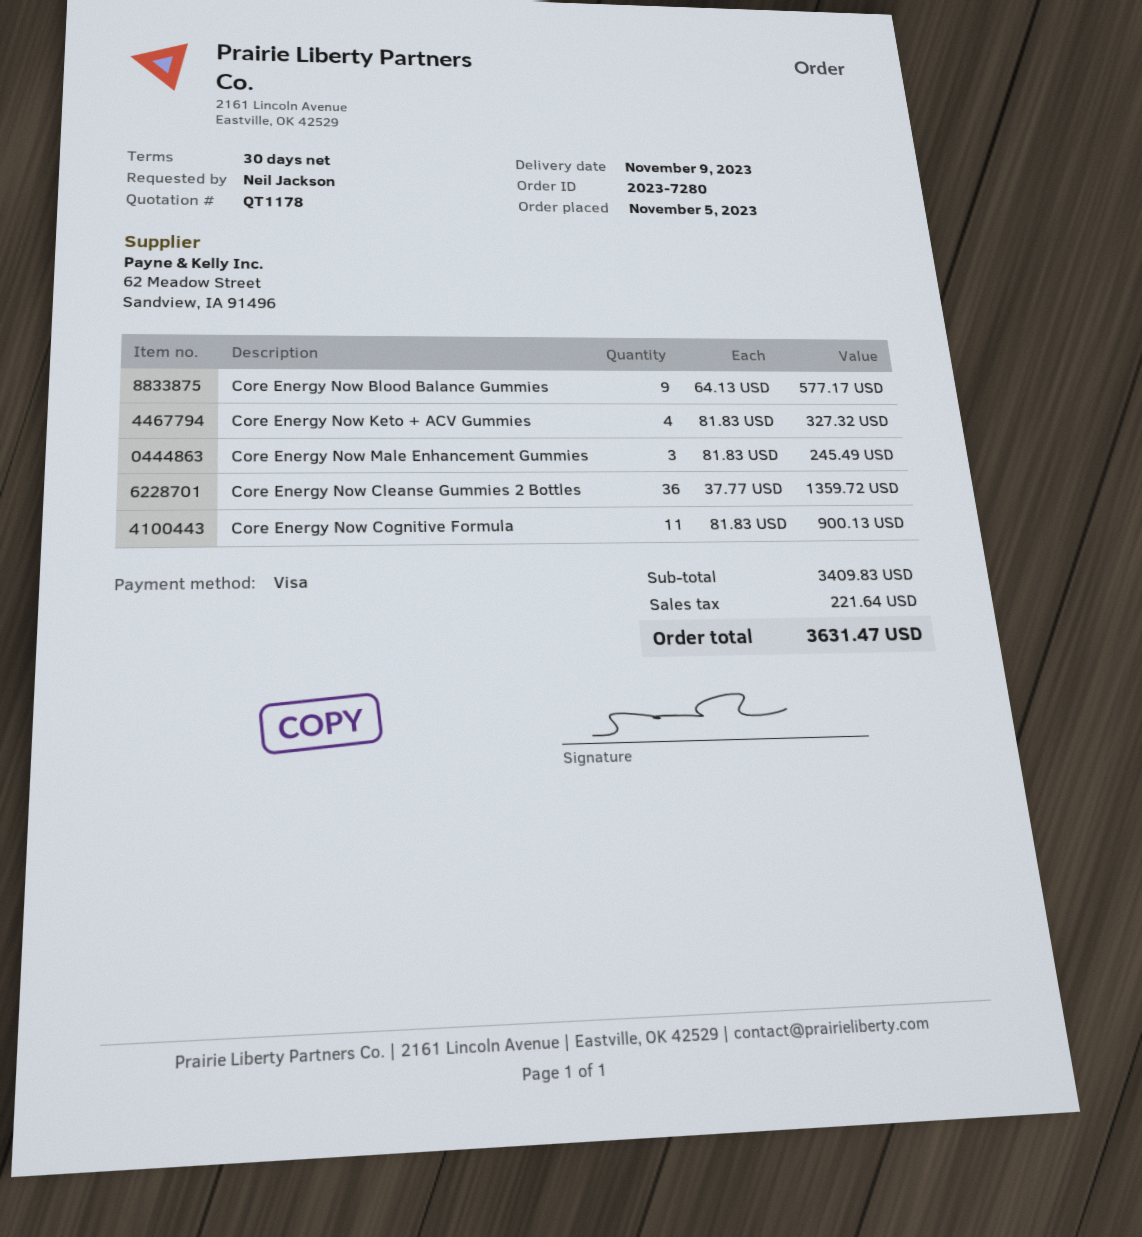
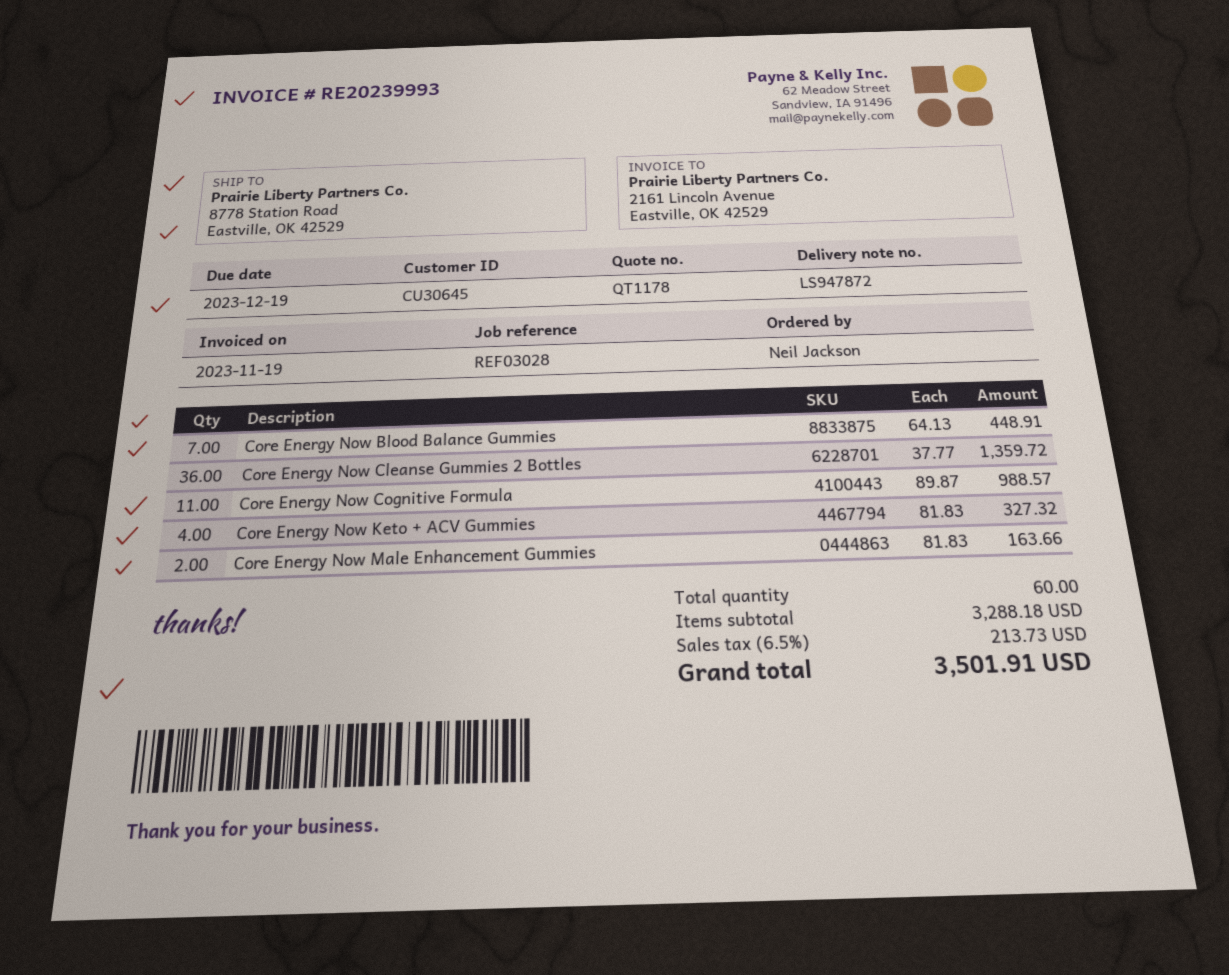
Core Energy Now Blood Balance Gummies: 9 x 64.13 = 577.17 -> 7 x 64.13 = 448.91
Core Energy Now Male Enhancement Gummies: 3 x 81.83 = 245.49 -> 2 x 81.83 = 163.66
Core Energy Now Cognitive Formula: 11 x 81.83 = 900.13 -> 11 x 89.87 = 988.57
subtotal: 3409.83 -> 3288.18
tax: 221.64 -> 213.73
total: 3631.47 -> 3501.91

